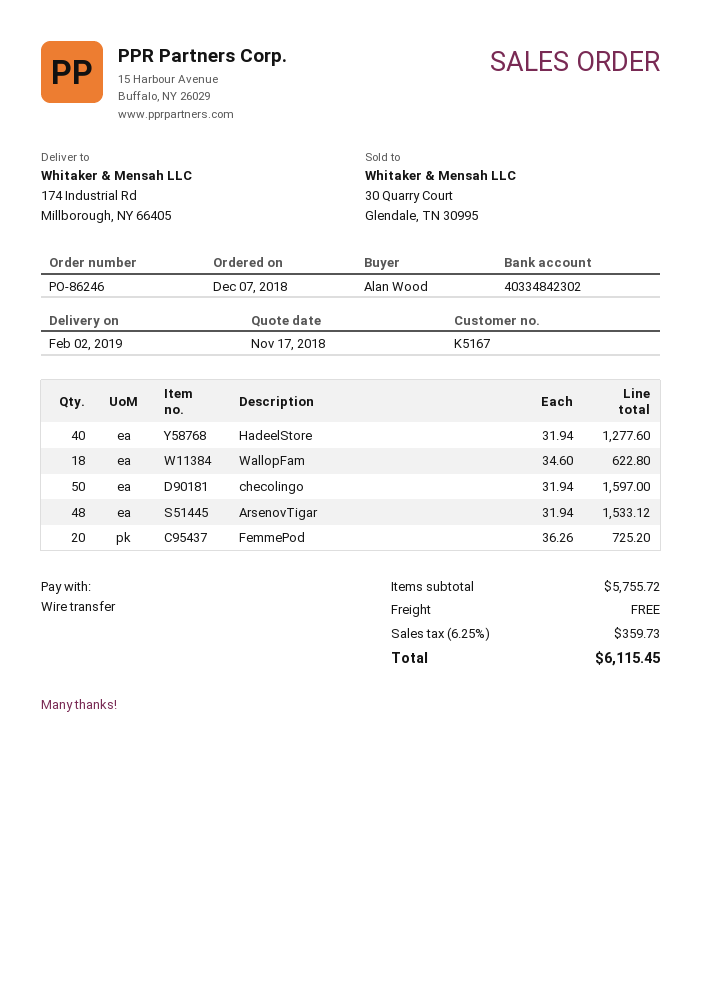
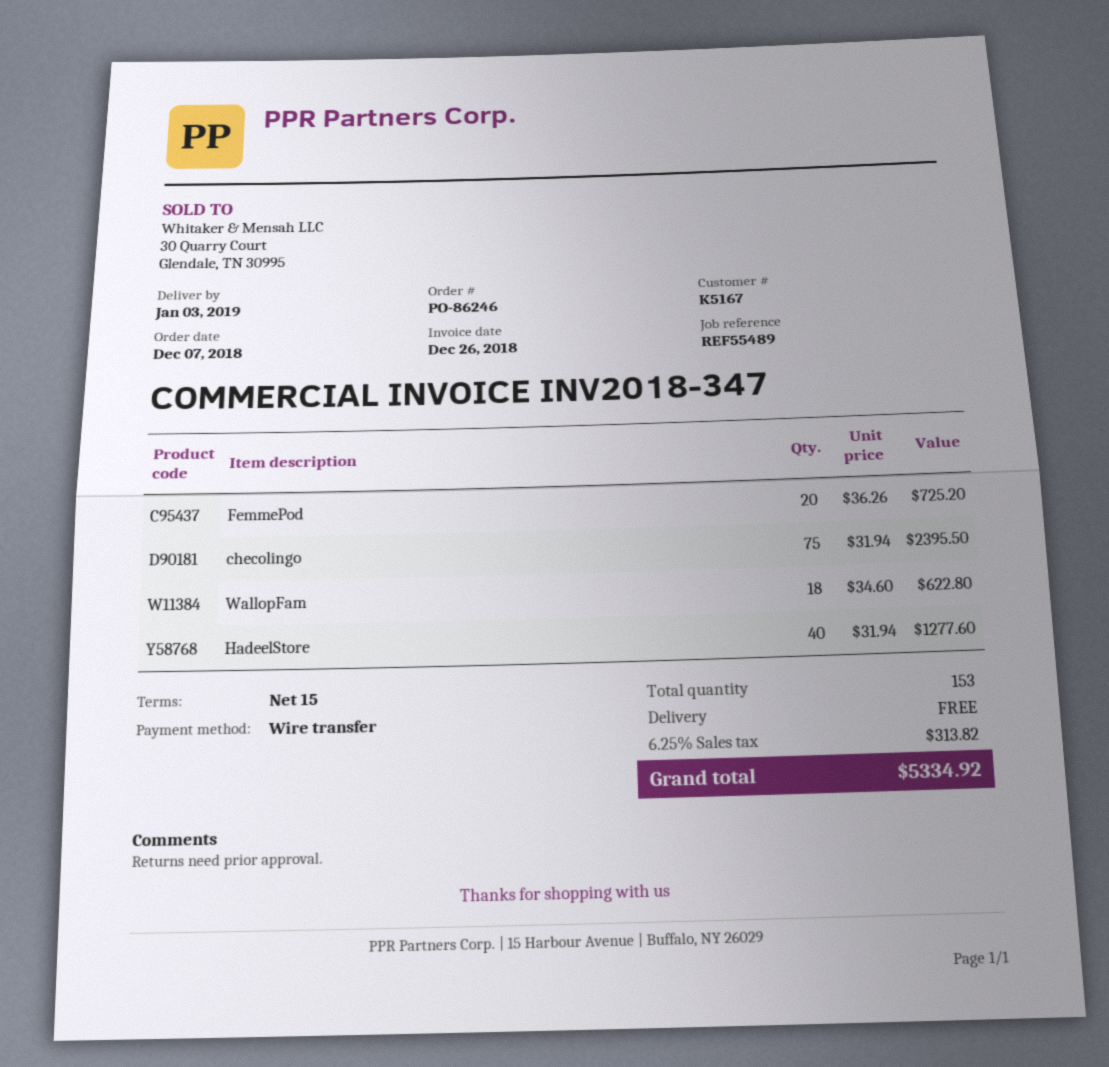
delivery date: 2019-02-02 -> 2019-01-03
checolingo: 50 x 31.94 = 1597.00 -> 75 x 31.94 = 2395.50
ArsenovTigar: 48 x 31.94 = 1533.12 -> none
tax: 6.25% = 359.73 -> 6.25% = 313.82
total: 6115.45 -> 5334.92

